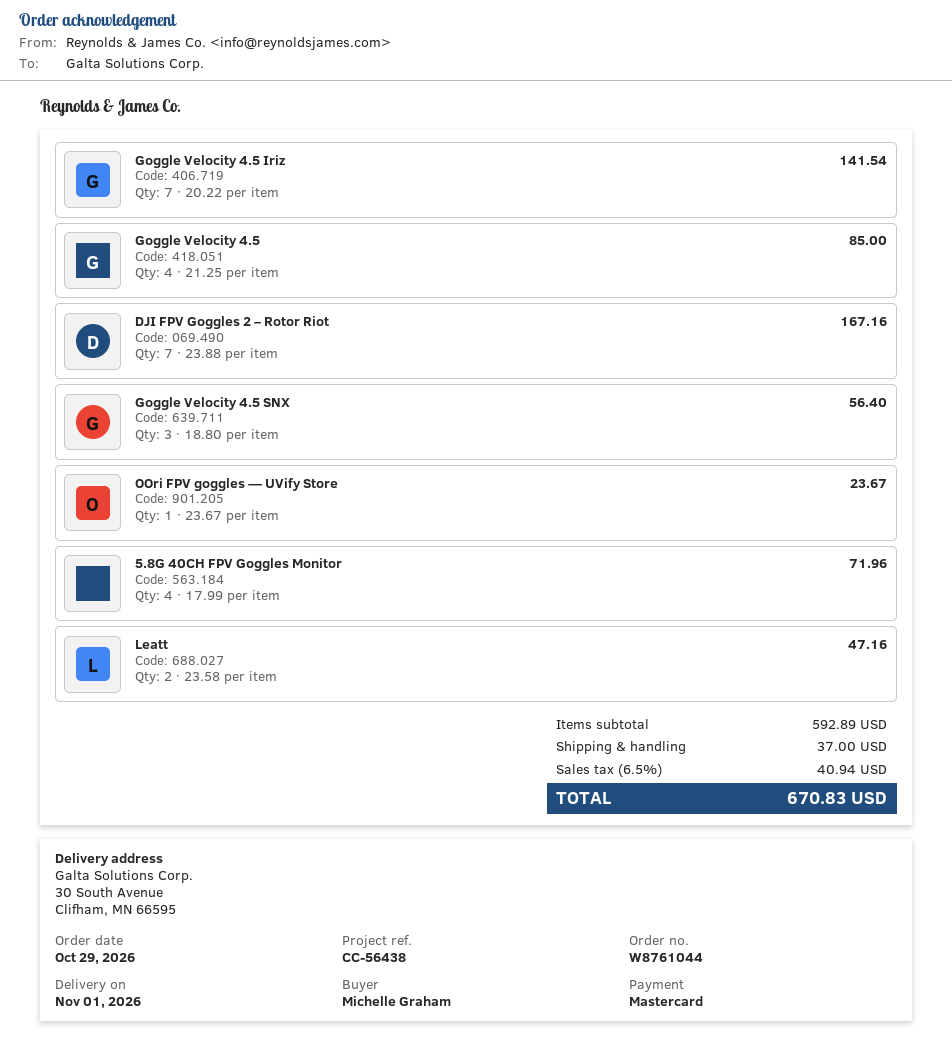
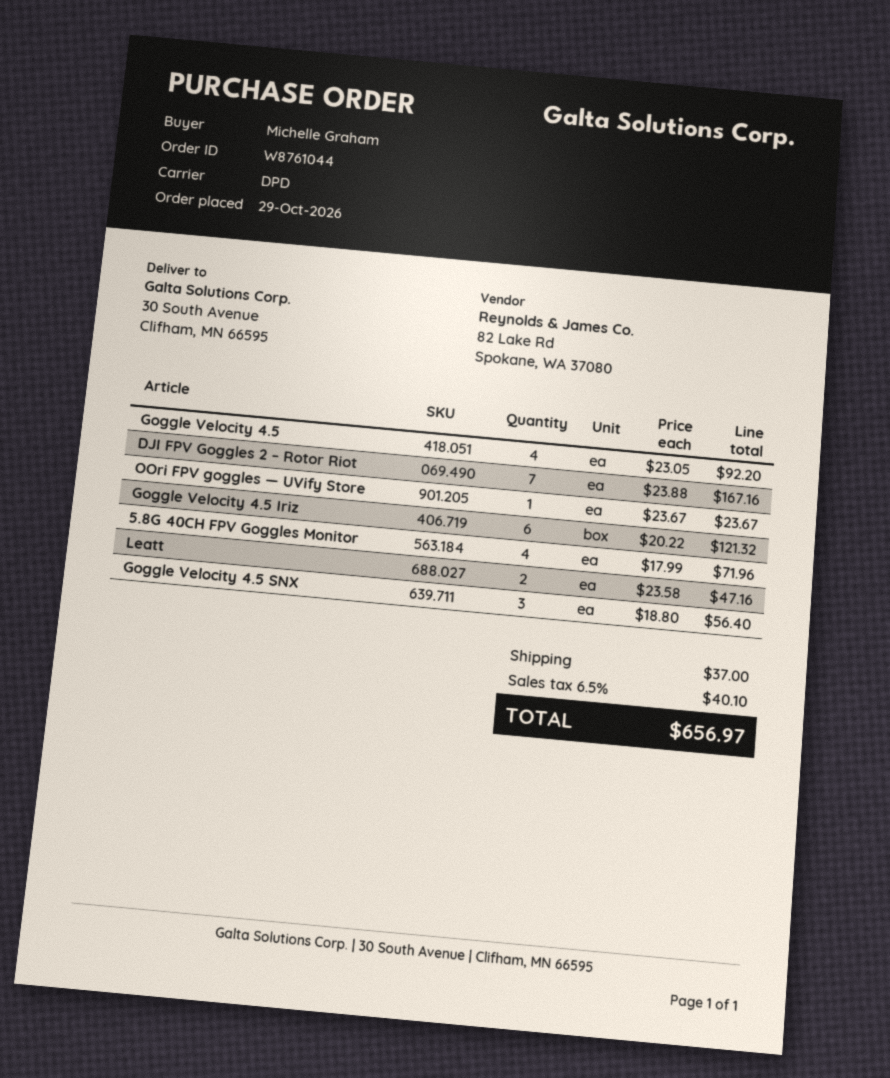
Goggle Velocity 4.5 Iriz: 7 x 20.22 = 141.54 -> 6 x 20.22 = 121.32
Goggle Velocity 4.5: 4 x 21.25 = 85.00 -> 4 x 23.05 = 92.20
tax: 6.5% = 40.94 -> 6.5% = 40.10
total: 670.83 -> 656.97

